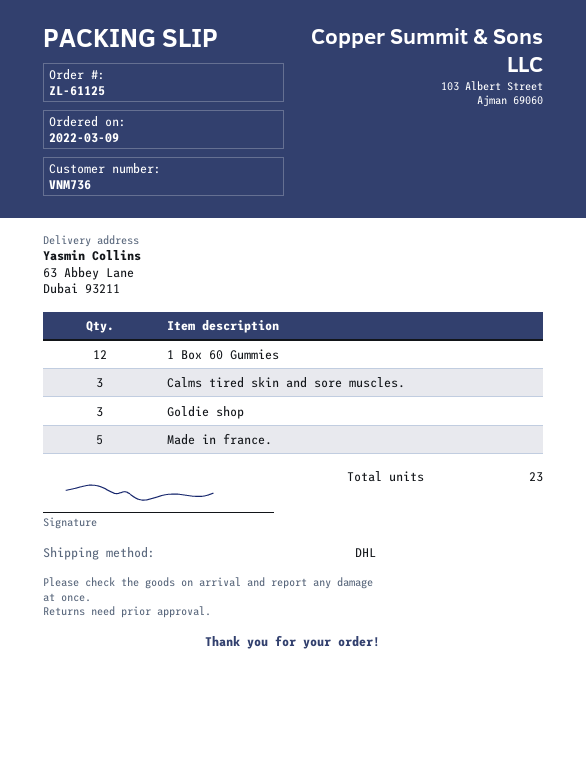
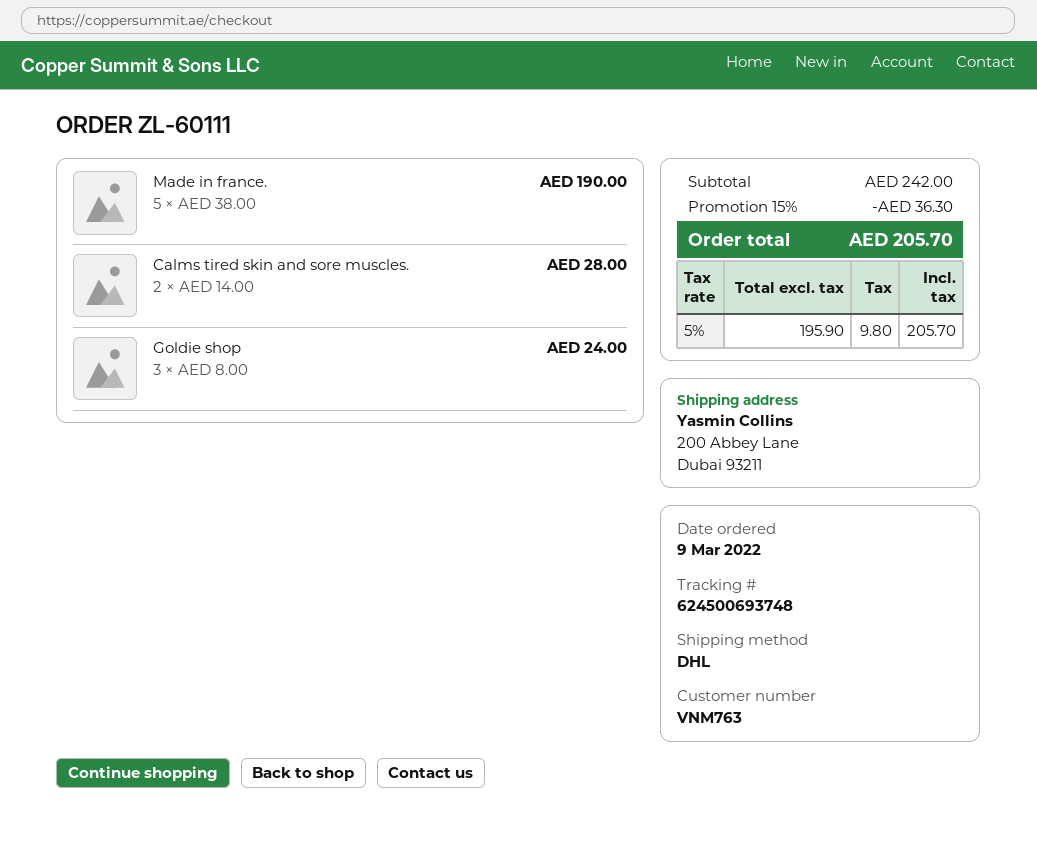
order number: ZL-61125 -> ZL-60111
customer number: VNM736 -> VNM763
ship to: 63 Abbey Lane, Dubai 93211 -> 200 Abbey Lane, Dubai 93211
1 Box 60 Gummies: 12 -> none
Calms tired skin and sore muscles.: 3 -> 2

